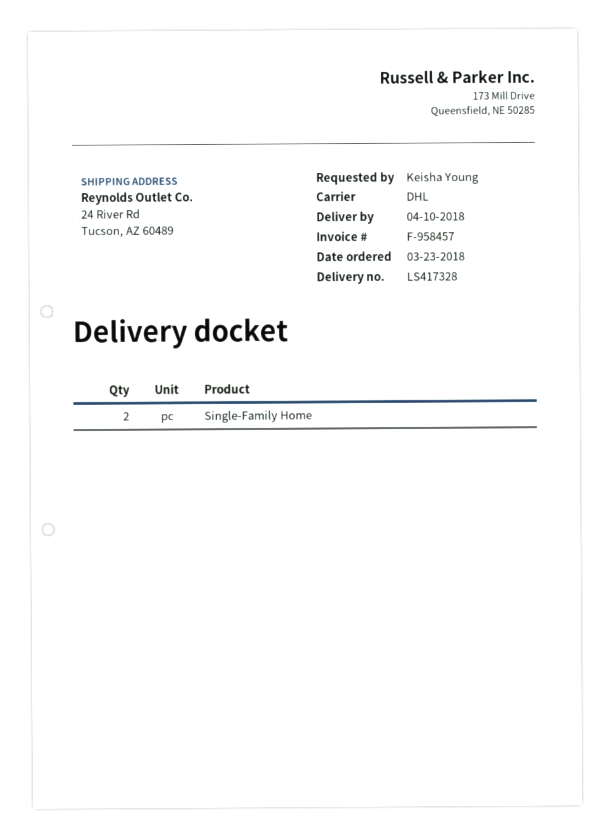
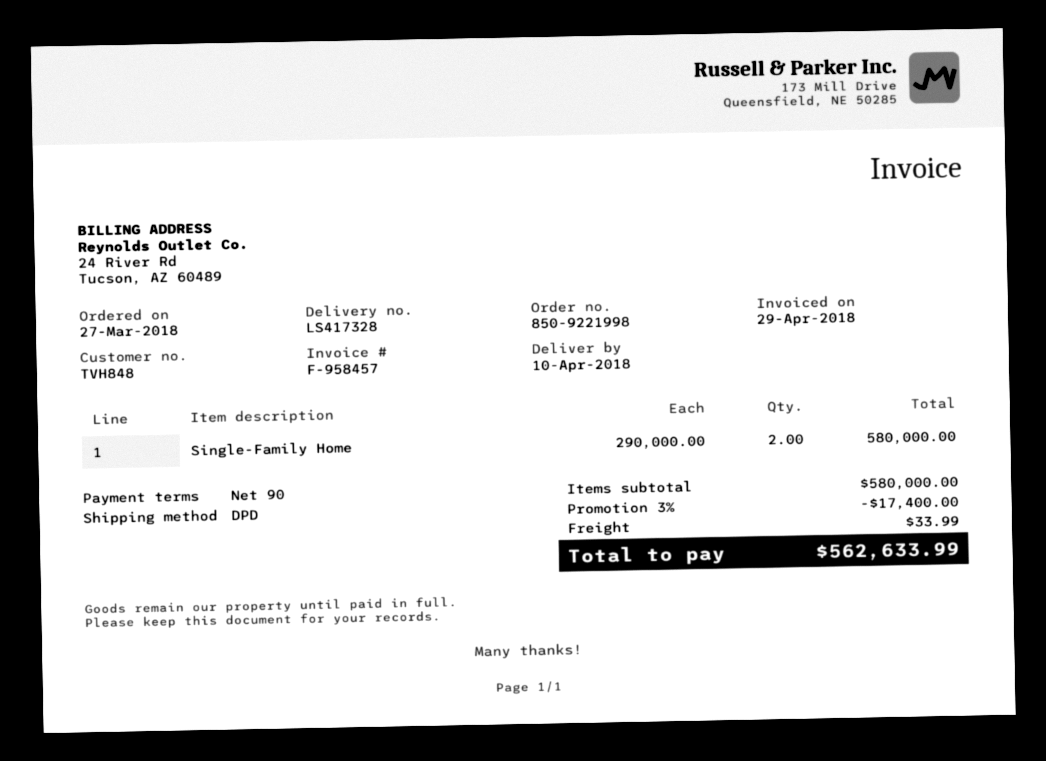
order date: 2018-03-23 -> 2018-03-27
shipping method: DHL -> DPD

